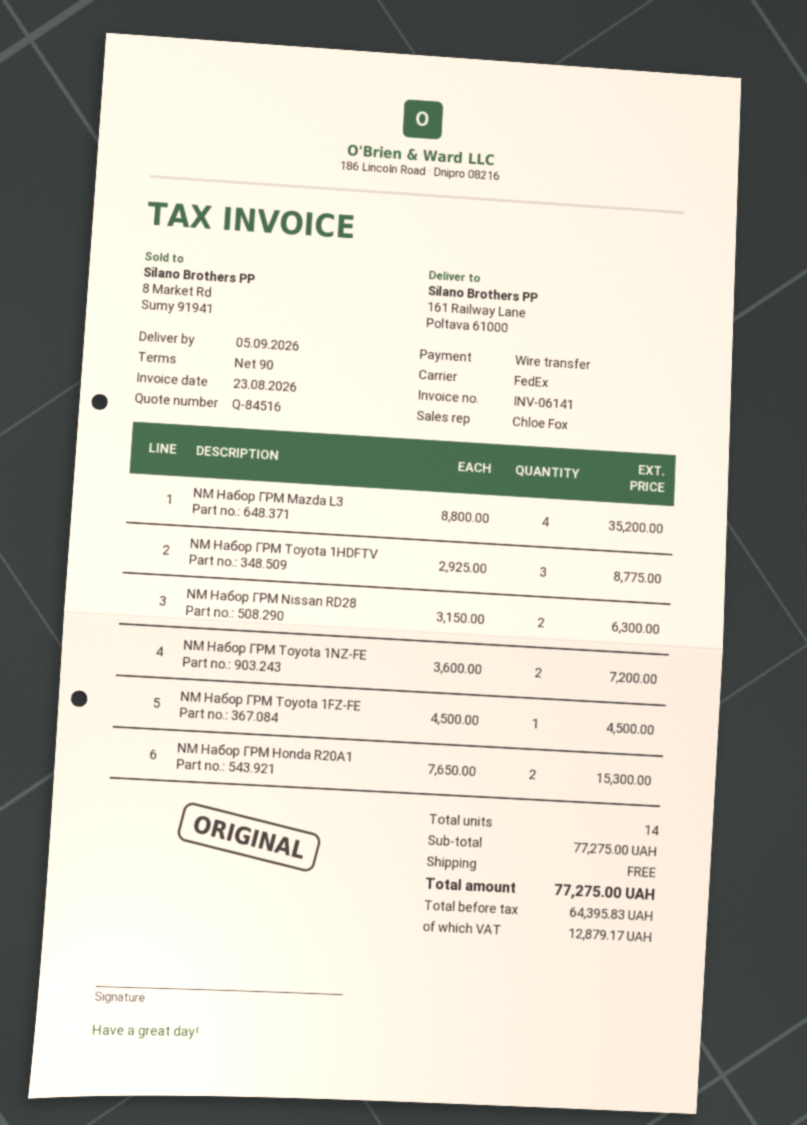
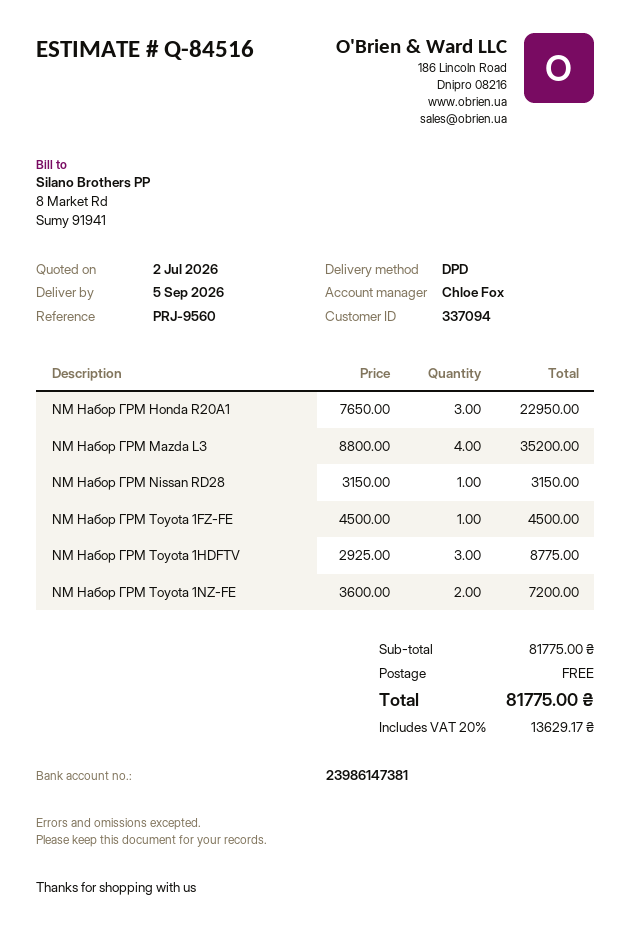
shipping method: FedEx -> DPD
NM Набор ГРМ Nissan RD28: 2 x 3150.00 = 6300.00 -> 1 x 3150.00 = 3150.00
NM Набор ГРМ Honda R20A1: 2 x 7650.00 = 15300.00 -> 3 x 7650.00 = 22950.00
subtotal: 77275.00 -> 81775.00
tax: 12879.17 -> 13629.17
total: 77275.00 -> 81775.00

